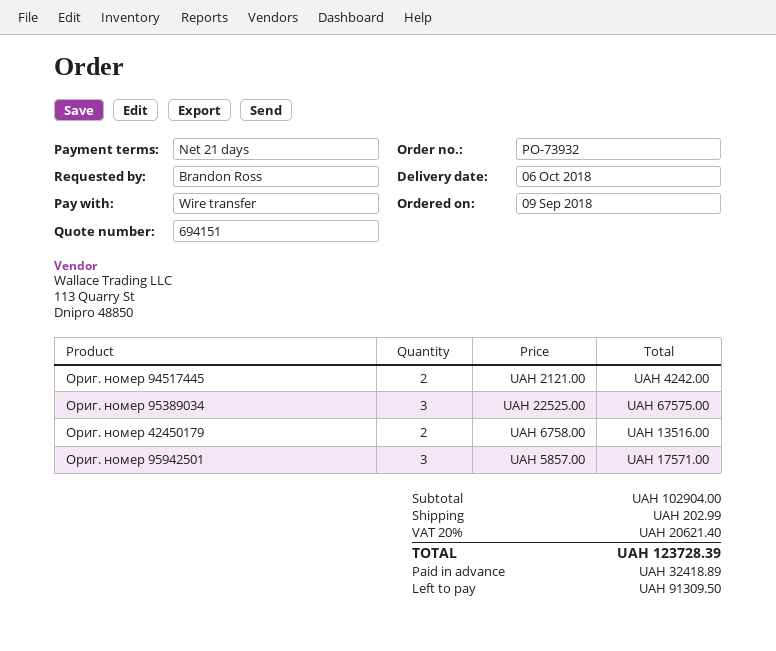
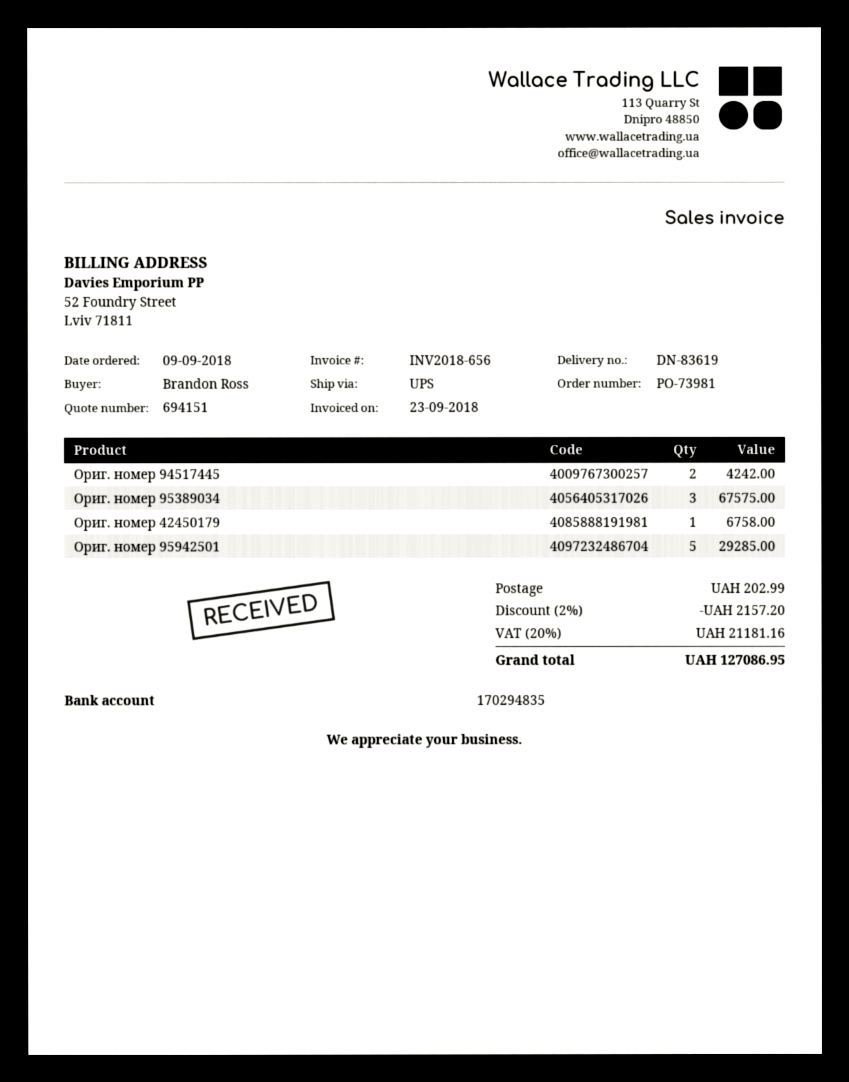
order number: PO-73932 -> PO-73981
Ориг. номер 42450179: 2 for 13516.00 -> 1 for 6758.00
Ориг. номер 95942501: 3 for 17571.00 -> 5 for 29285.00
discount: none -> 2% = 2157.20
tax: 20% = 20621.40 -> 20% = 21181.16
total: 123728.39 -> 127086.95

